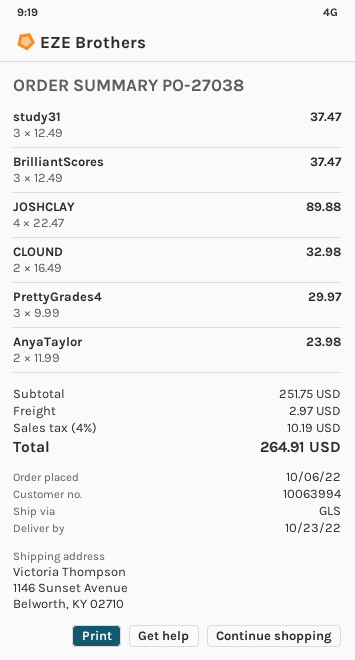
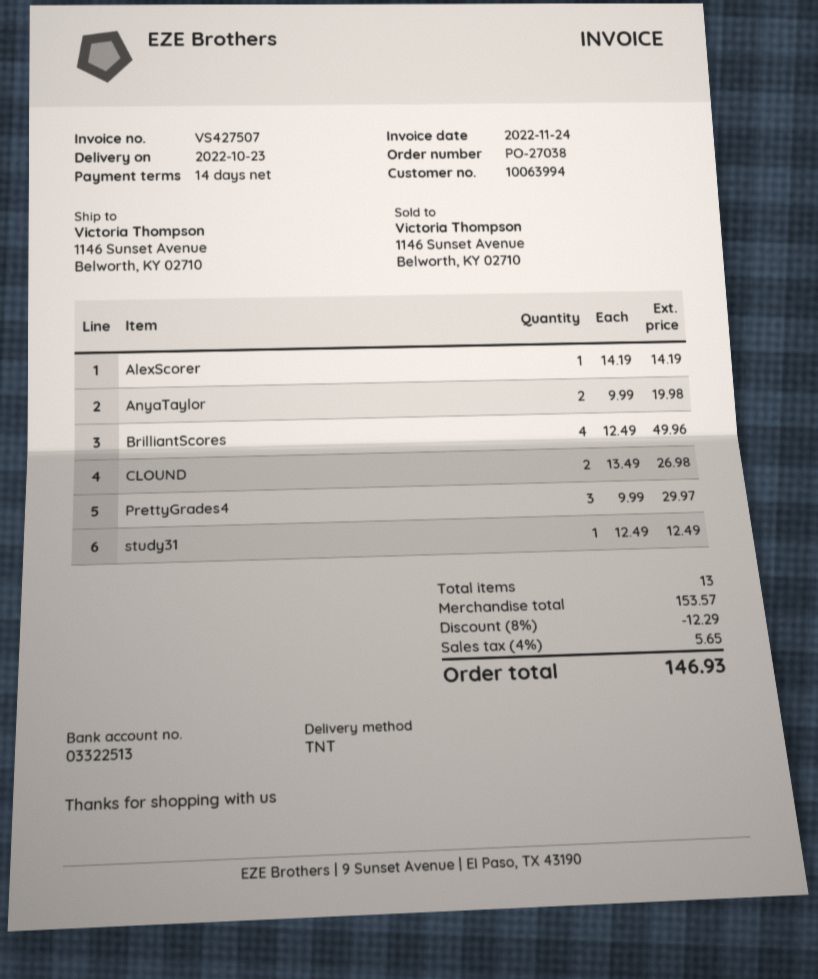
shipping method: GLS -> TNT
study31: 3 x 12.49 = 37.47 -> 1 x 12.49 = 12.49
BrilliantScores: 3 x 12.49 = 37.47 -> 4 x 12.49 = 49.96
JOSHCLAY: 4 x 22.47 = 89.88 -> none
CLOUND: 2 x 16.49 = 32.98 -> 2 x 13.49 = 26.98
AnyaTaylor: 2 x 11.99 = 23.98 -> 2 x 9.99 = 19.98
AlexScorer: none -> 1 x 14.19 = 14.19
subtotal: 251.75 -> 153.57
discount: none -> 8% = 12.29
shipping: 2.97 -> none
tax: 4% = 10.19 -> 4% = 5.65
total: 264.91 -> 146.93

